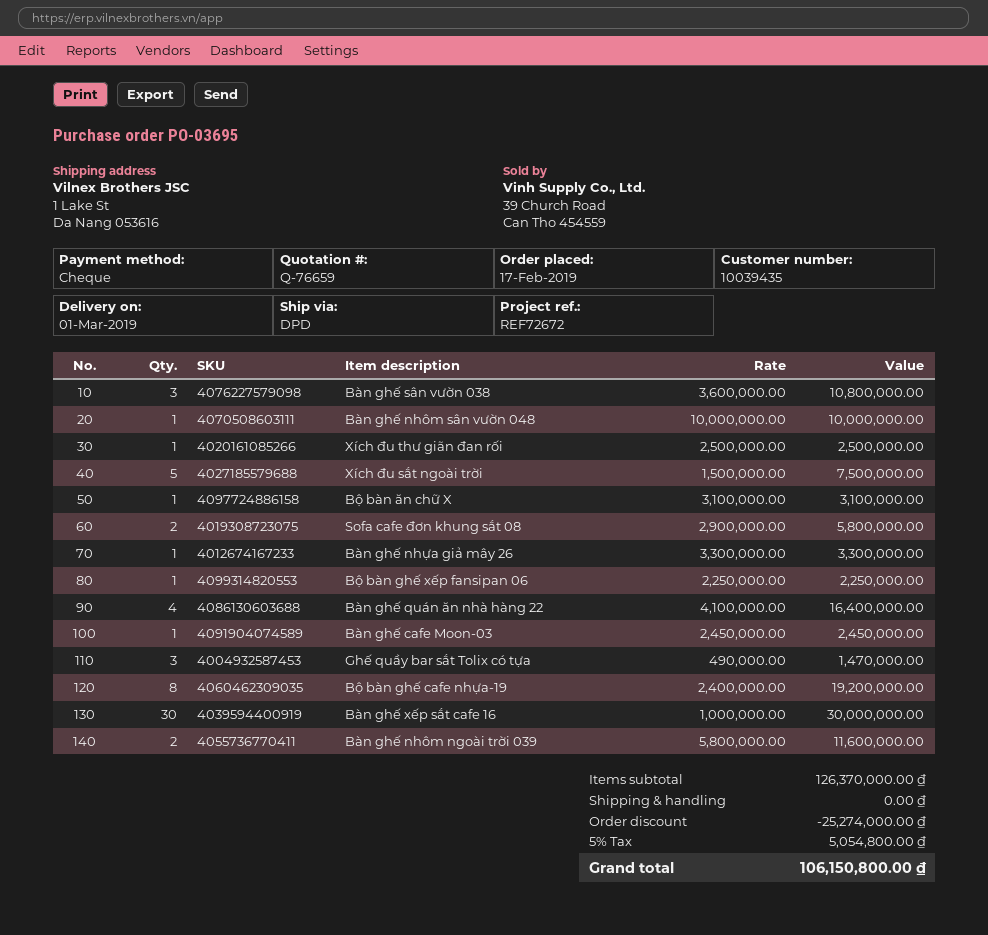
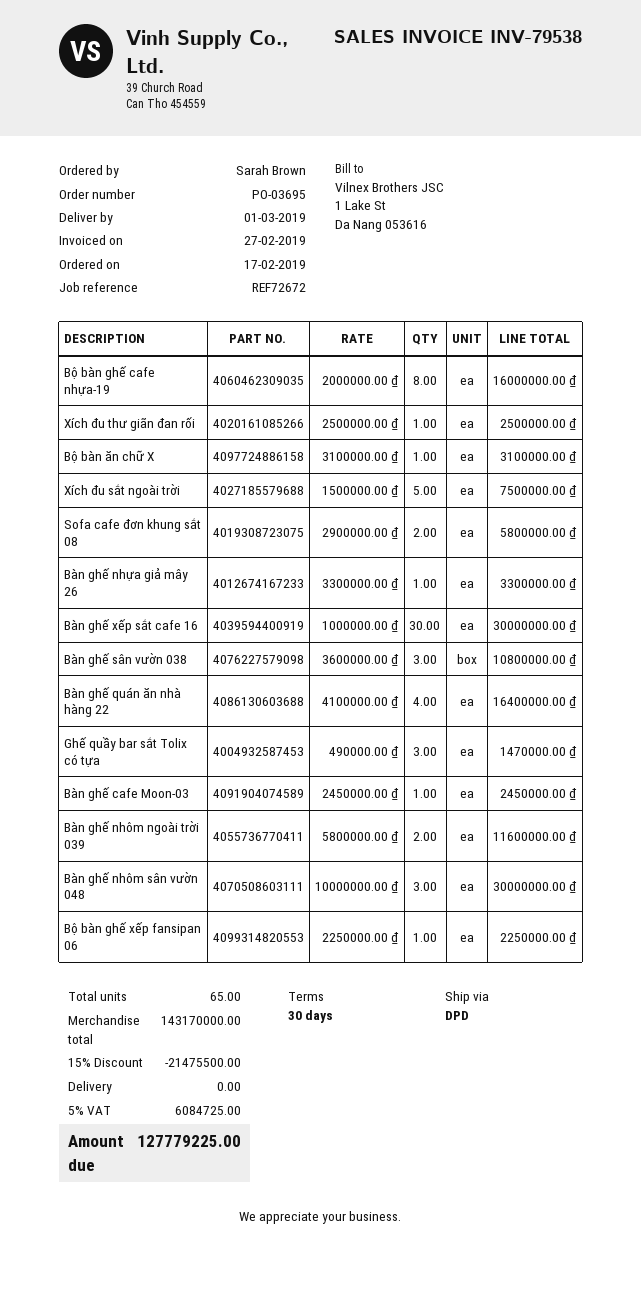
Bàn ghế nhôm sân vườn 048: 1 x 10000000.00 = 10000000.00 -> 3 x 10000000.00 = 30000000.00
Bộ bàn ghế cafe nhựa-19: 8 x 2400000.00 = 19200000.00 -> 8 x 2000000.00 = 16000000.00
subtotal: 126370000.00 -> 143170000.00
discount: 25274000.00 -> 21475500.00
tax: 5% = 5054800.00 -> 5% = 6084725.00
total: 106150800.00 -> 127779225.00

